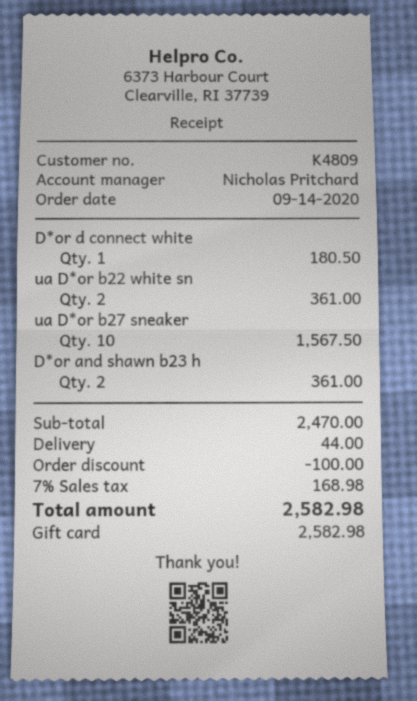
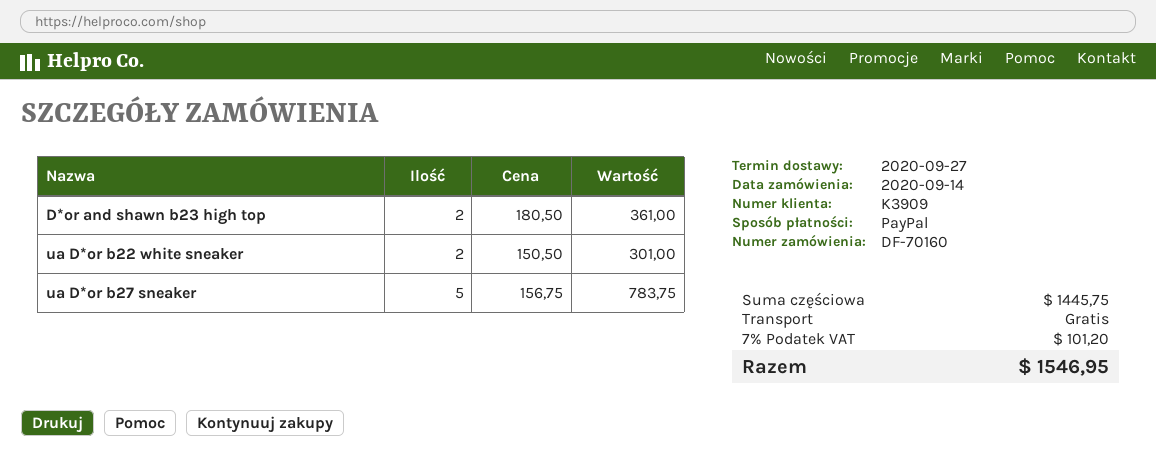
customer number: K4809 -> K3909
payment method: gift card -> PayPal
D*or d connect white: 1 for 180.50 -> none
ua D*or b22 white sn: 2 for 361.00 -> 2 for 301.00
ua D*or b27 sneaker: 10 for 1567.50 -> 5 for 783.75
subtotal: 2470.00 -> 1445.75
discount: 100.00 -> none
shipping: 44.00 -> 0.00
tax: 7% = 168.98 -> 7% = 101.20
total: 2582.98 -> 1546.95

